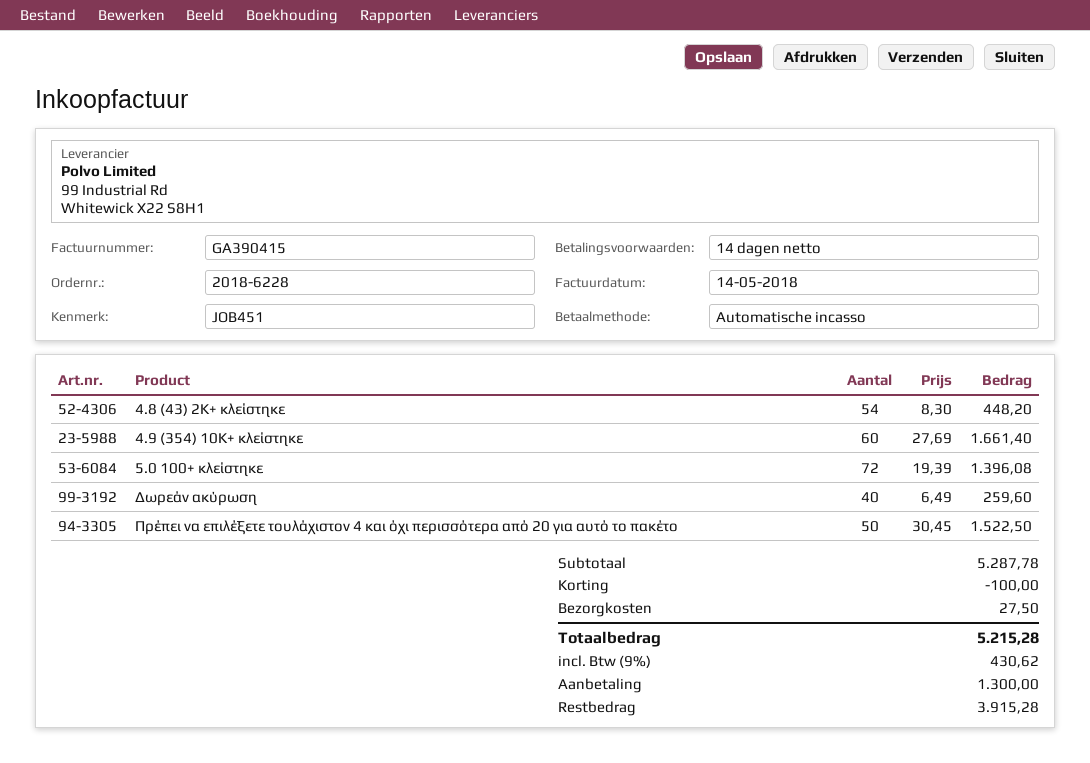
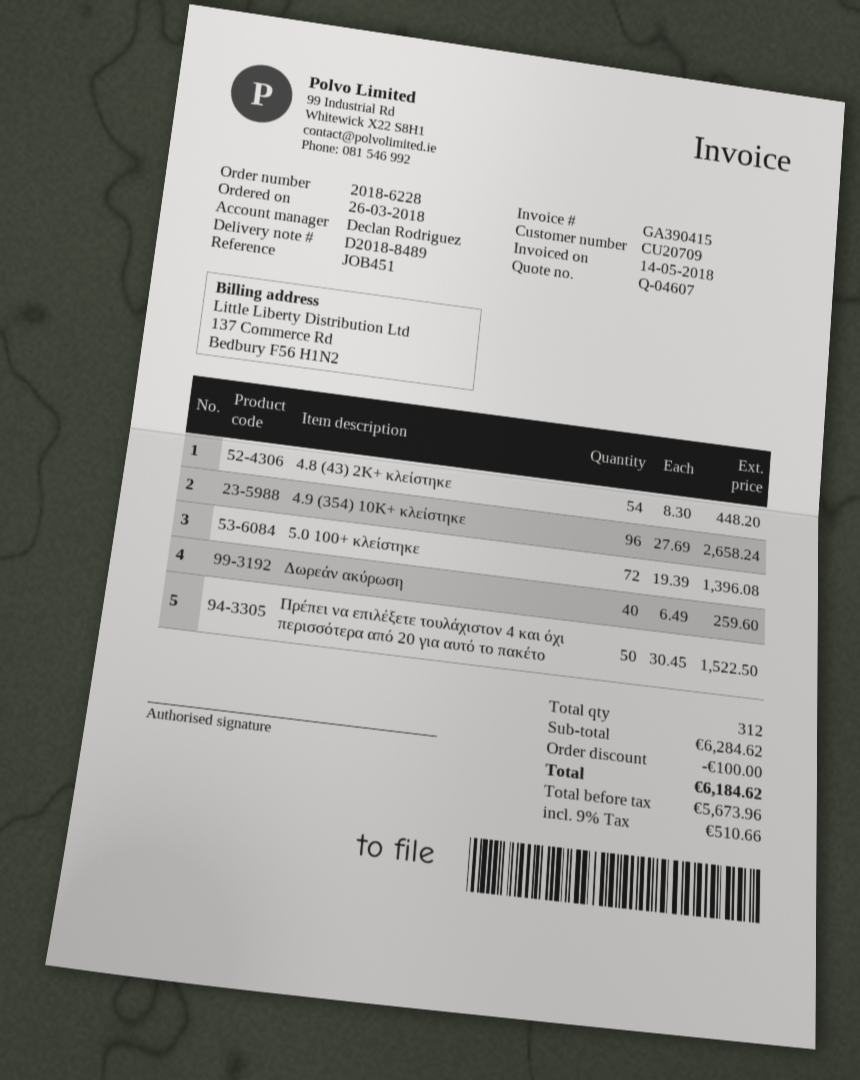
4.9 (354) 10K+ κλείστηκε: 60 x 27.69 = 1661.40 -> 96 x 27.69 = 2658.24
subtotal: 5287.78 -> 6284.62
shipping: 27.50 -> none
tax: 9% = 430.62 -> 9% = 510.66
total: 5215.28 -> 6184.62

